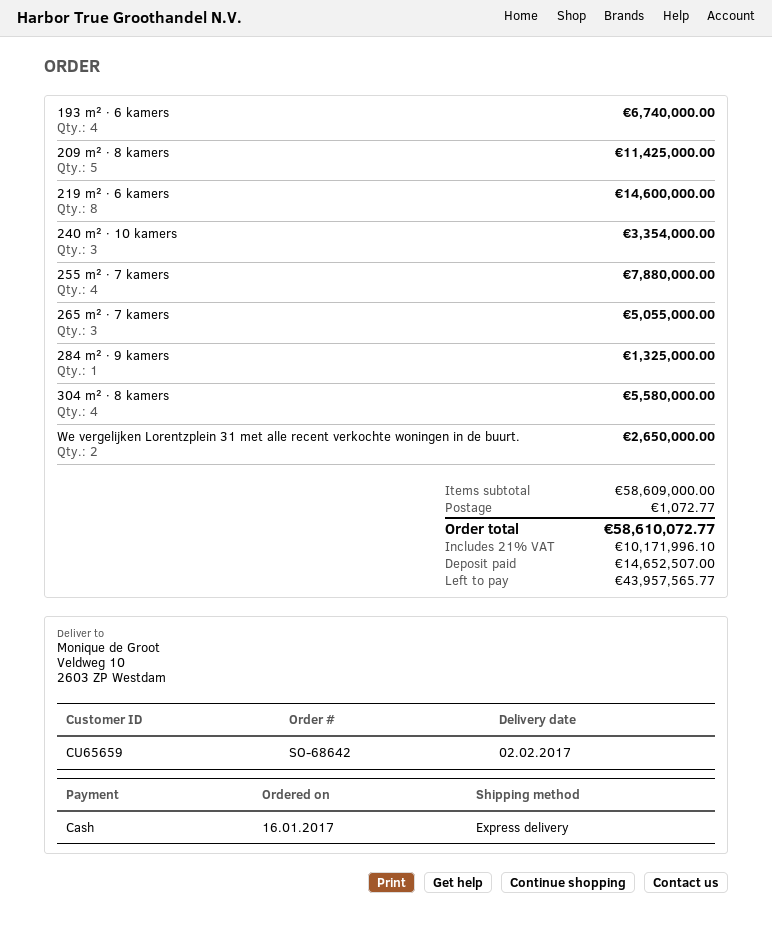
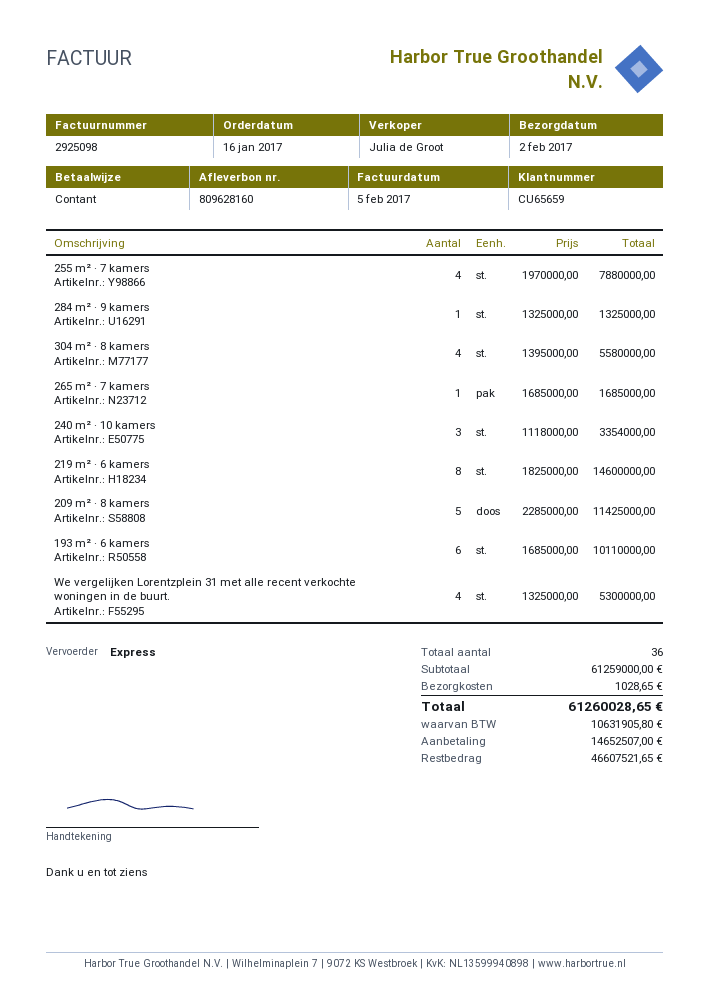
193 m² · 6 kamers: 4 for 6740000.00 -> 6 for 10110000.00
265 m² · 7 kamers: 3 for 5055000.00 -> 1 for 1685000.00
We vergelijken Lorentzplein 31 met alle recent verkochte woningen in de buurt.: 2 for 2650000.00 -> 4 for 5300000.00
subtotal: 58609000.00 -> 61259000.00
shipping: 1072.77 -> 1028.65
tax: 10171996.10 -> 10631905.80
total: 58610072.77 -> 61260028.65
balance: 43957565.77 -> 46607521.65

